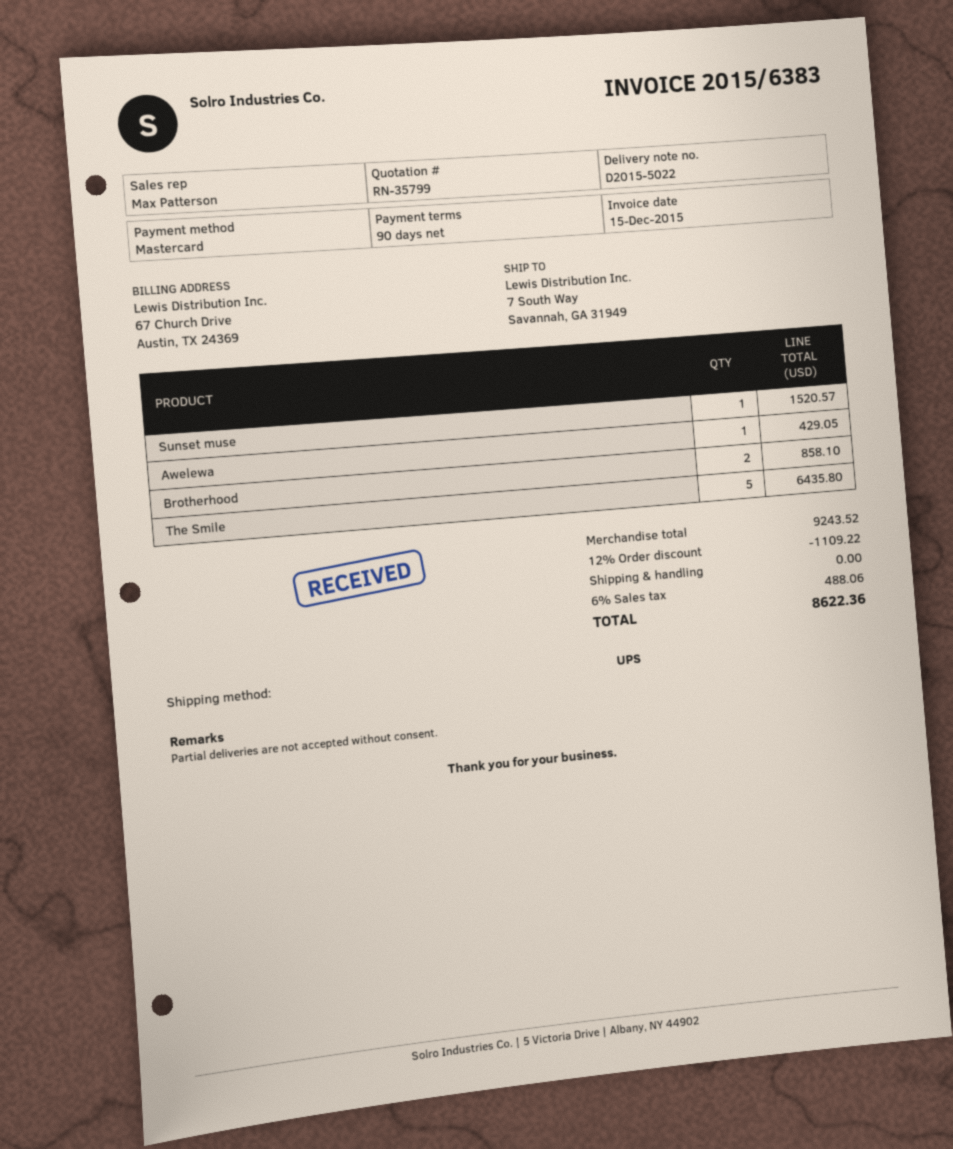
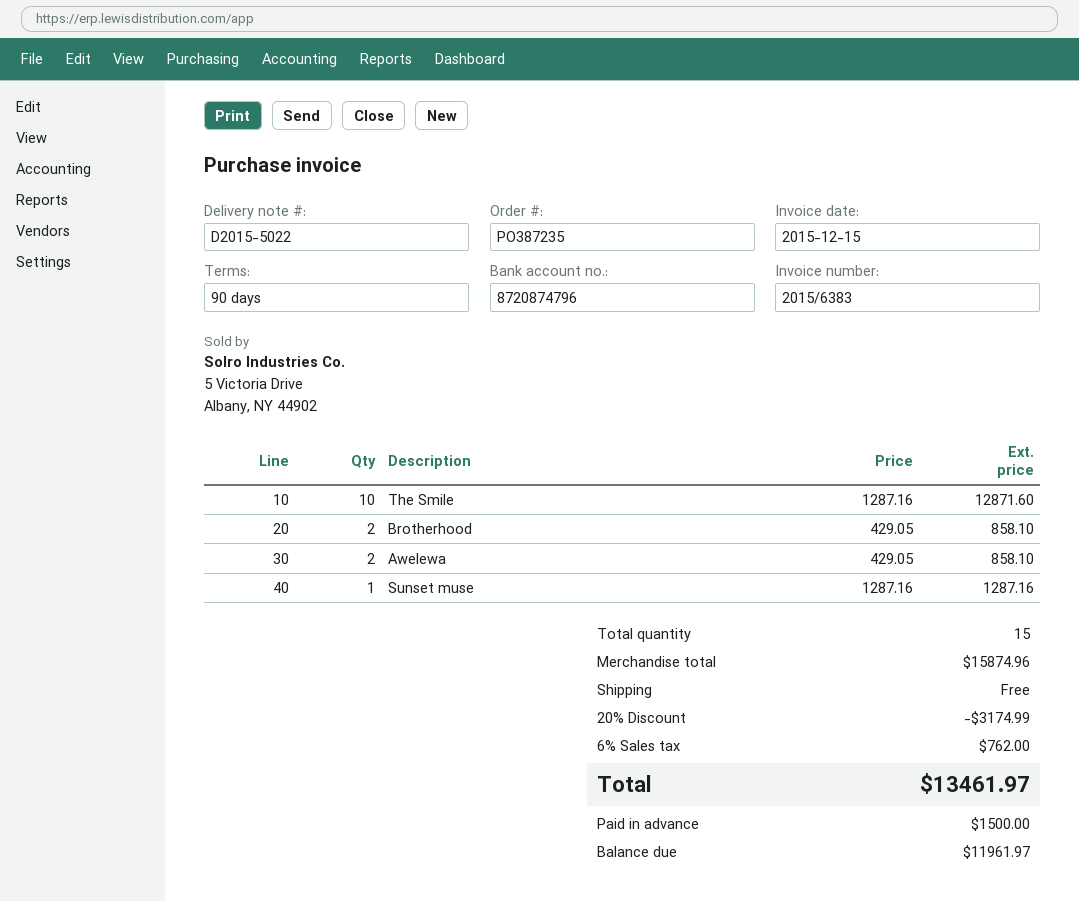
Sunset muse: 1 for 1520.57 -> 1 for 1287.16
Awelewa: 1 for 429.05 -> 2 for 858.10
The Smile: 5 for 6435.80 -> 10 for 12871.60
subtotal: 9243.52 -> 15874.96
discount: 12% = 1109.22 -> 20% = 3174.99
tax: 6% = 488.06 -> 6% = 762.00
total: 8622.36 -> 13461.97

